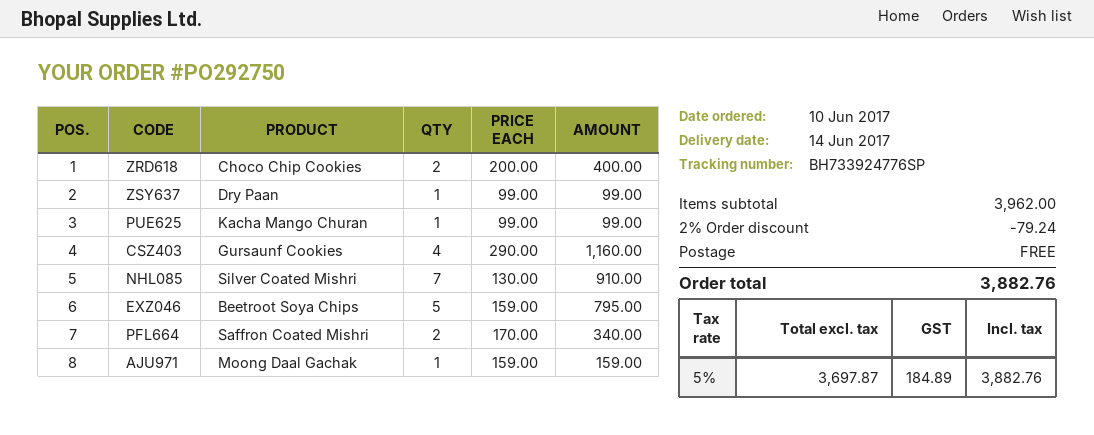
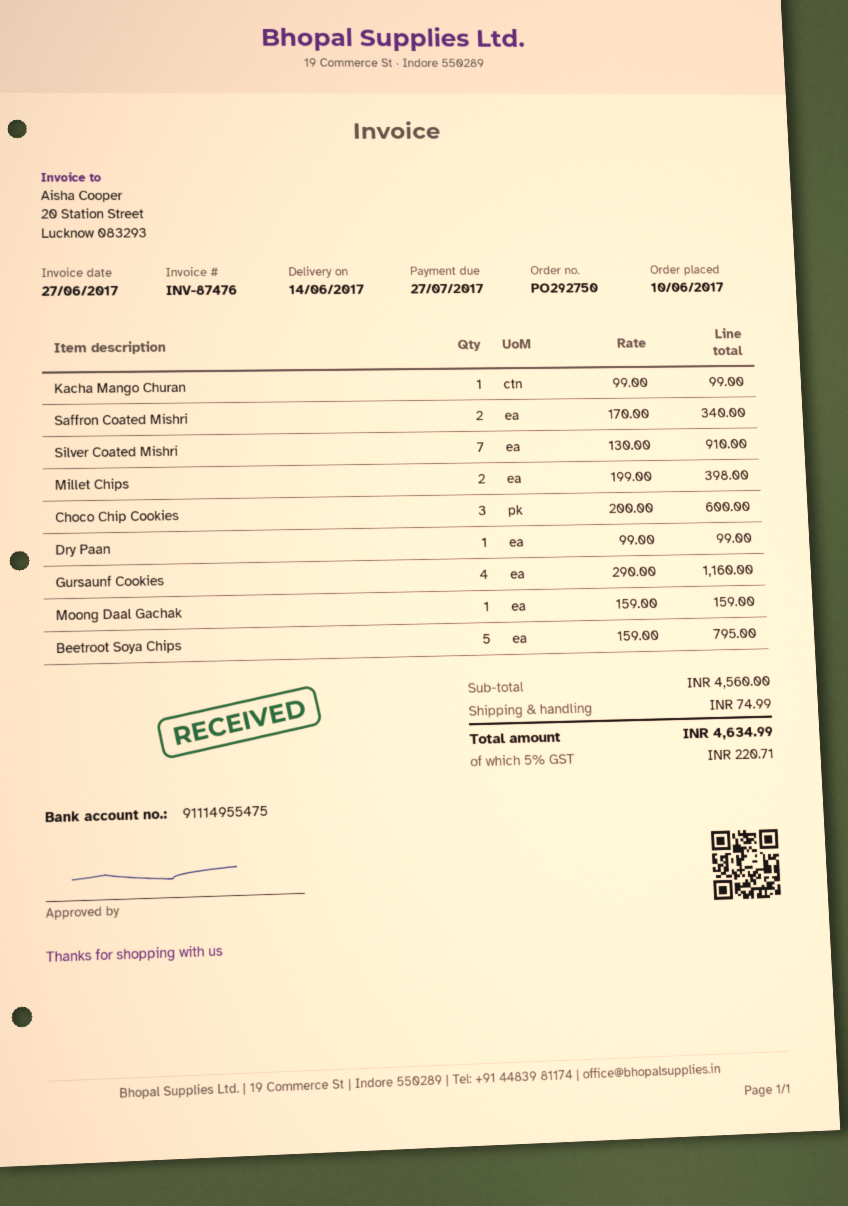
Choco Chip Cookies: 2 x 200.00 = 400.00 -> 3 x 200.00 = 600.00
Millet Chips: none -> 2 x 199.00 = 398.00
subtotal: 3962.00 -> 4560.00
discount: 2% = 79.24 -> none
shipping: 0.00 -> 74.99
tax: 5% = 184.89 -> 5% = 220.71
total: 3882.76 -> 4634.99

